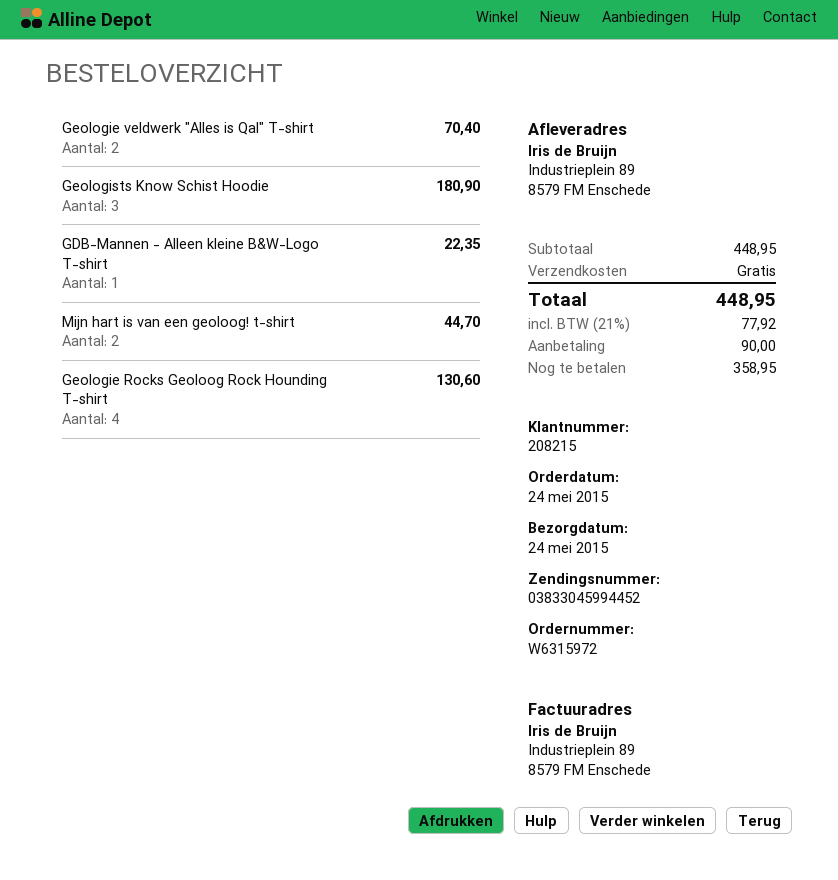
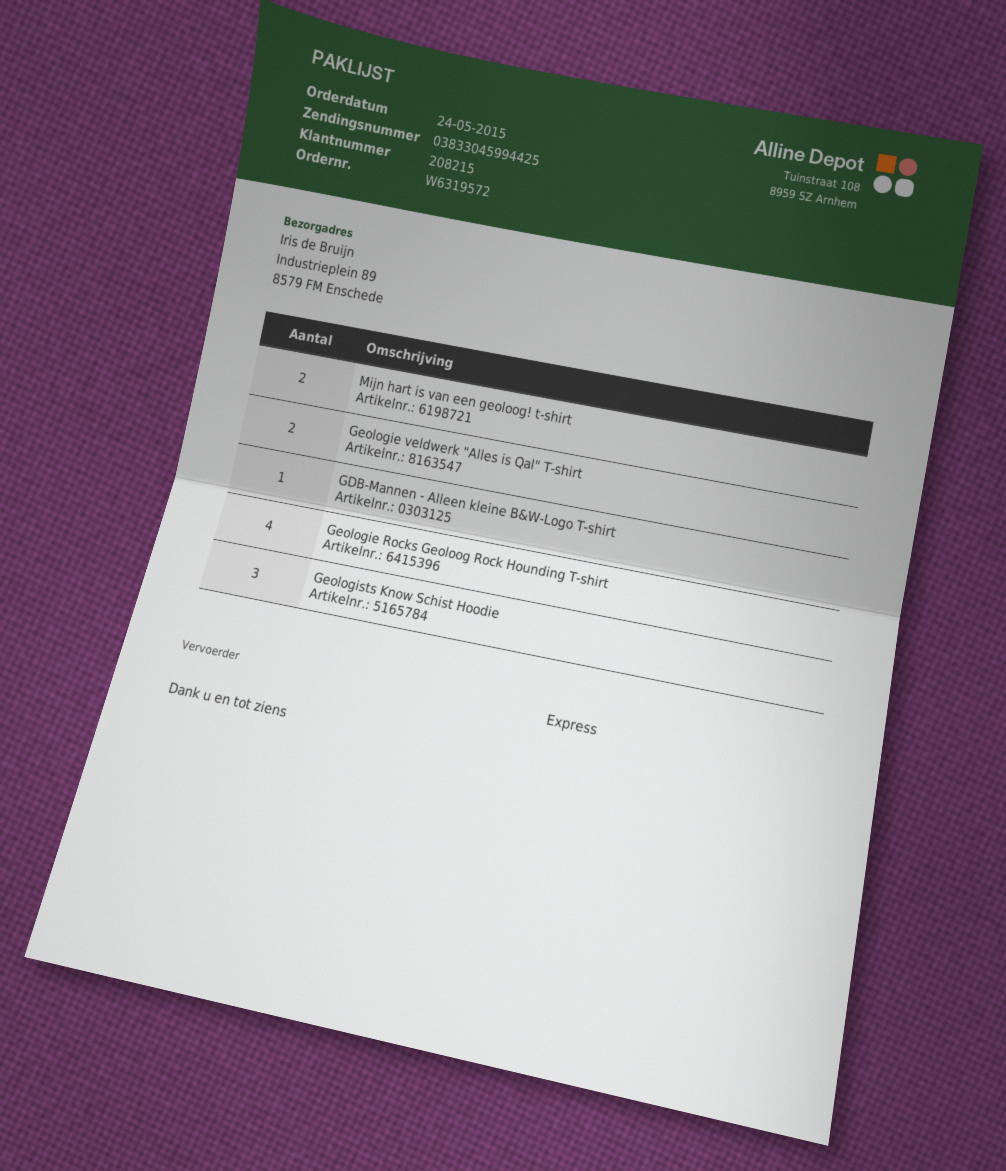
order number: W6315972 -> W6319572
tracking number: 03833045994452 -> 03833045994425

